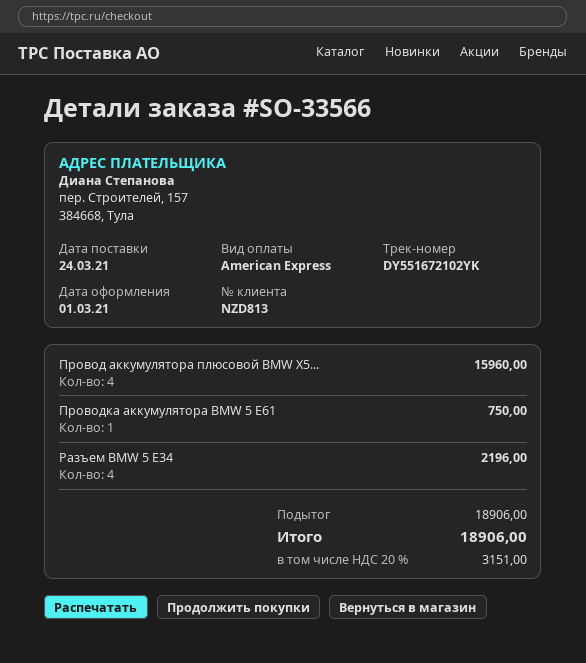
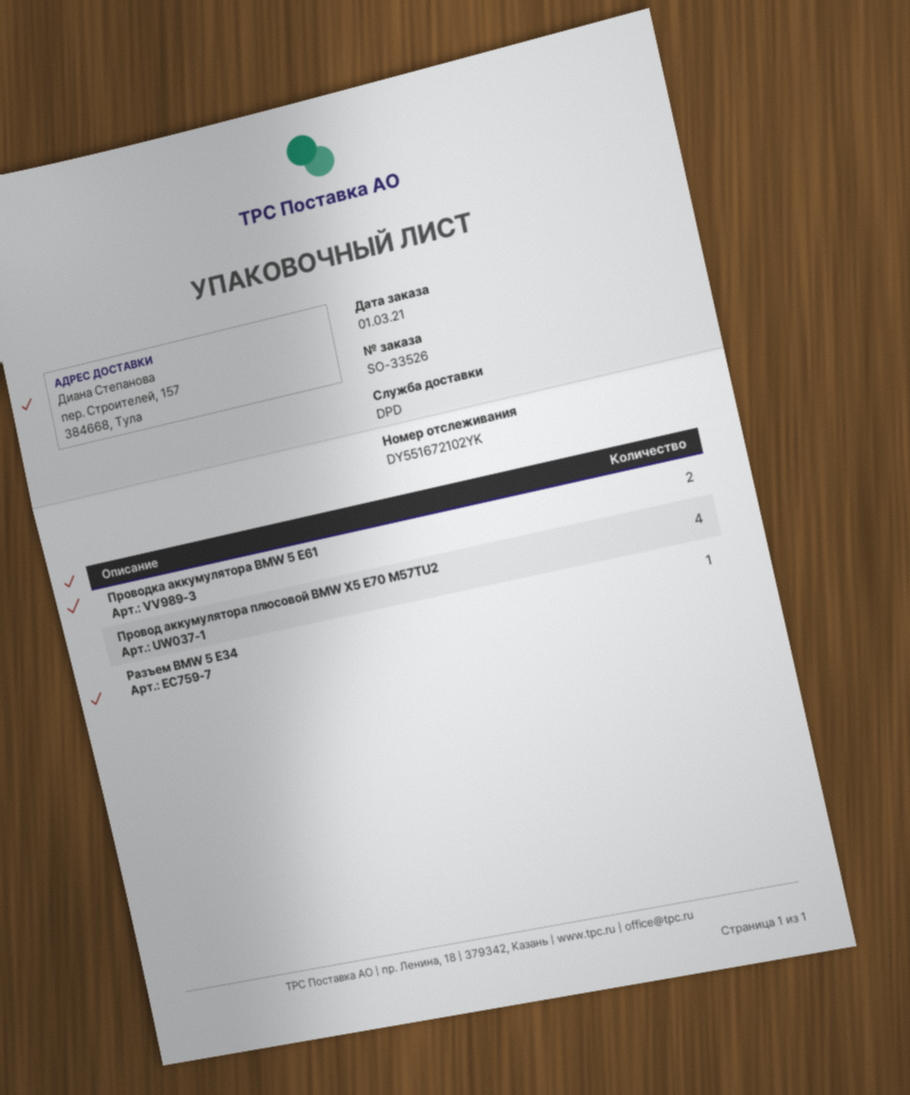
order number: SO-33566 -> SO-33526
Проводка аккумулятора BMW 5 E61: 1 -> 2
Разъем BMW 5 E34: 4 -> 1

